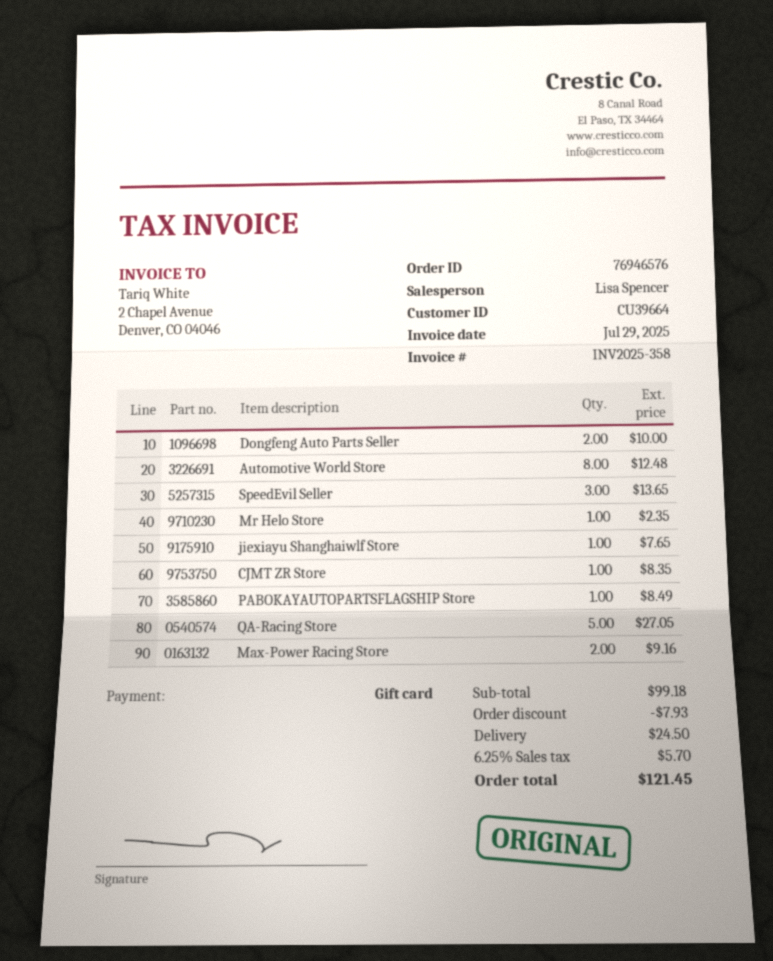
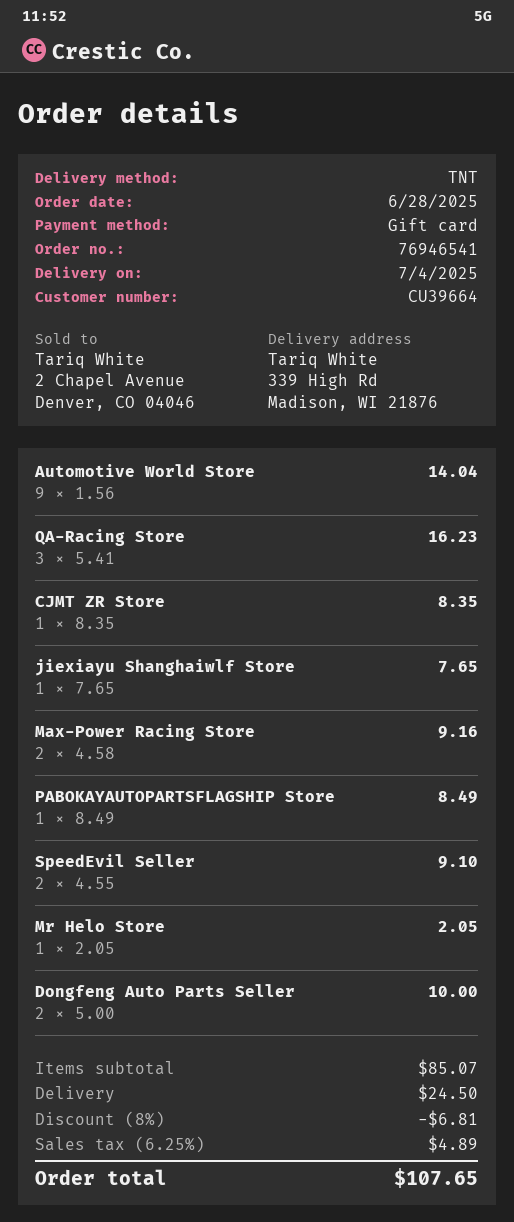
order number: 76946576 -> 76946541
Automotive World Store: 8 for 12.48 -> 9 for 14.04
SpeedEvil Seller: 3 for 13.65 -> 2 for 9.10
Mr Helo Store: 1 for 2.35 -> 1 for 2.05
QA-Racing Store: 5 for 27.05 -> 3 for 16.23
subtotal: 99.18 -> 85.07
discount: 7.93 -> 6.81
tax: 6.25% = 5.70 -> 6.25% = 4.89
total: 121.45 -> 107.65

